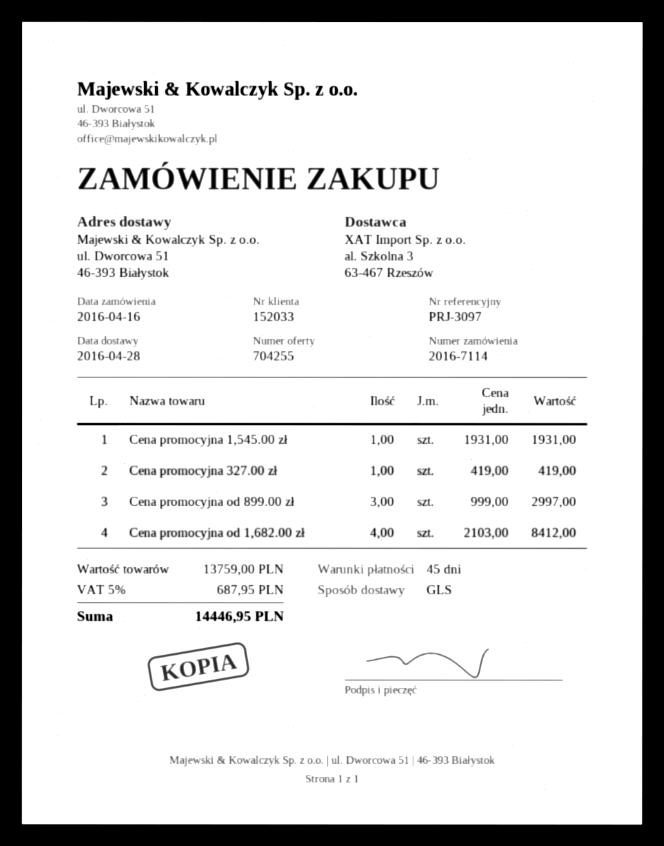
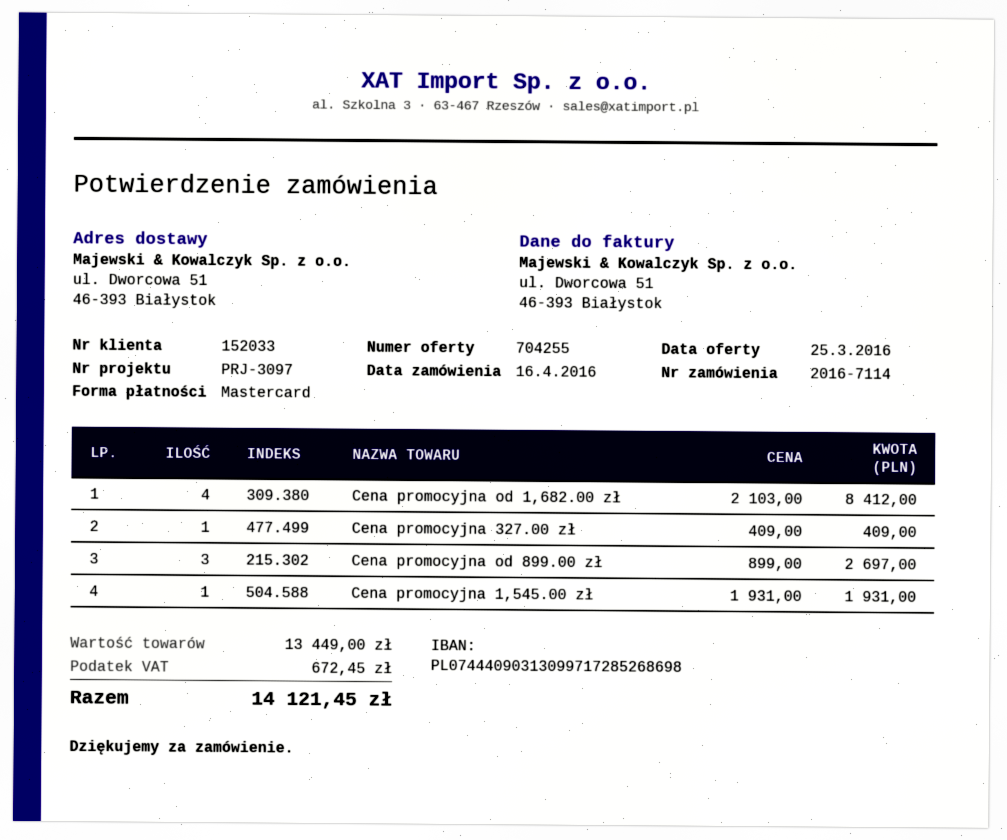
Cena promocyjna 327.00 zł: 1 x 419.00 = 419.00 -> 1 x 409.00 = 409.00
Cena promocyjna od 899.00 zł: 3 x 999.00 = 2997.00 -> 3 x 899.00 = 2697.00
subtotal: 13759.00 -> 13449.00
tax: 687.95 -> 672.45
total: 14446.95 -> 14121.45

